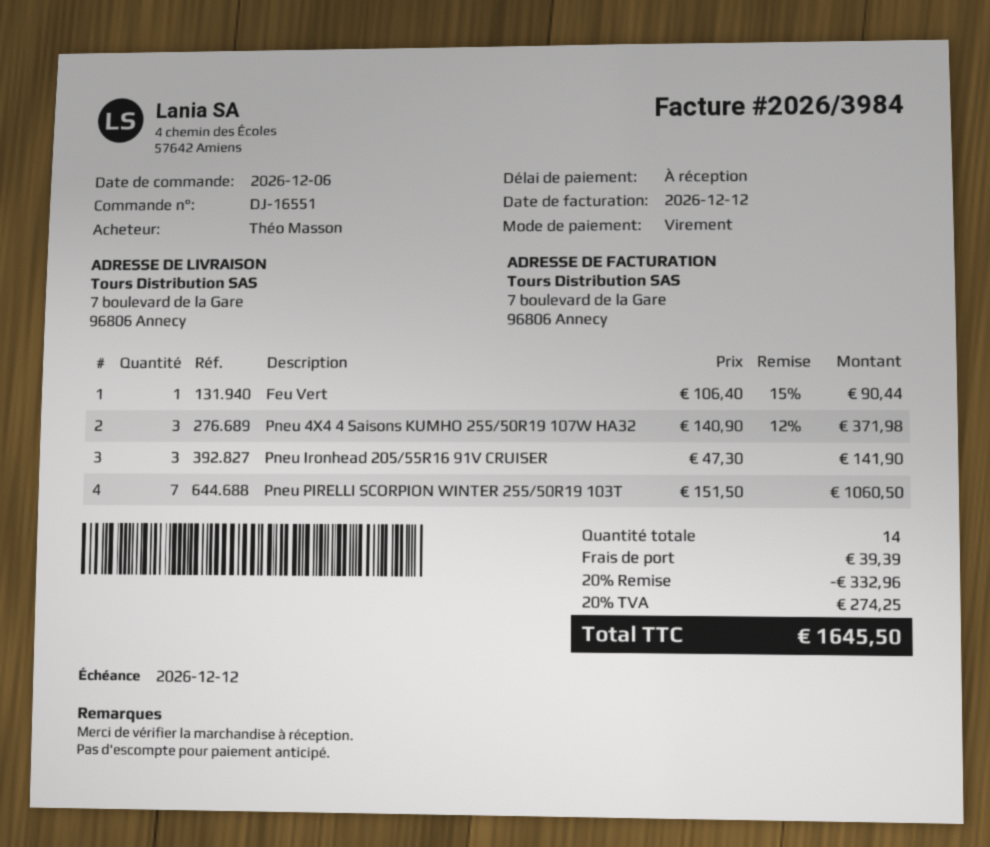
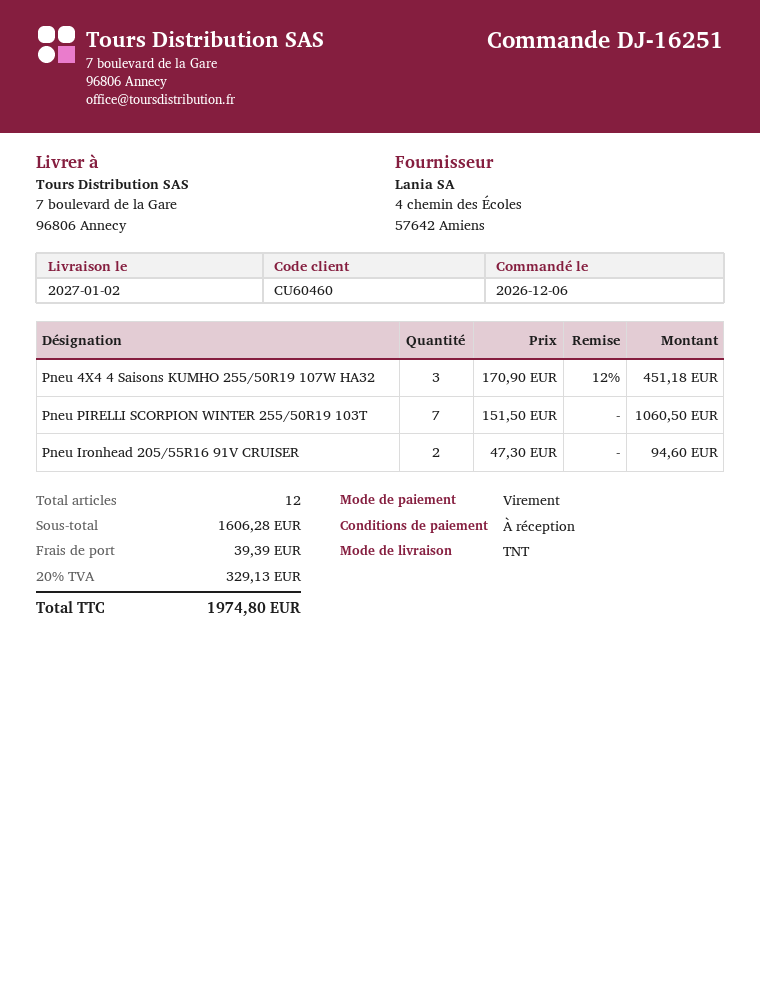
order number: DJ-16551 -> DJ-16251
Feu Vert: 1 x 106.40 - 15% = 90.44 -> none
Pneu 4X4 4 Saisons KUMHO 255/50R19 107W HA32: 3 x 140.90 - 12% = 371.98 -> 3 x 170.90 - 12% = 451.18
Pneu Ironhead 205/55R16 91V CRUISER: 3 x 47.30 = 141.90 -> 2 x 47.30 = 94.60
total quantity: 14 -> 12
discount: 20% = 332.96 -> none
tax: 20% = 274.25 -> 20% = 329.13
total: 1645.50 -> 1974.80

